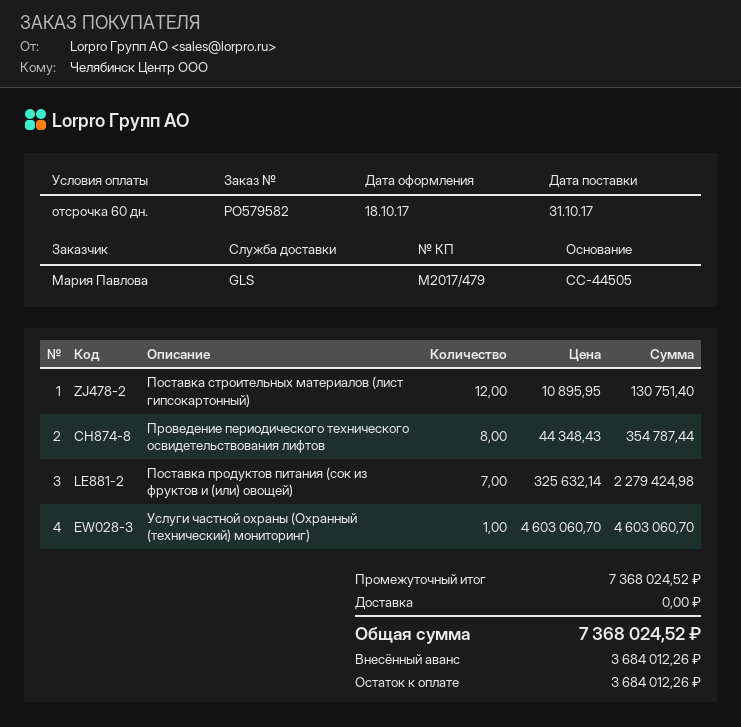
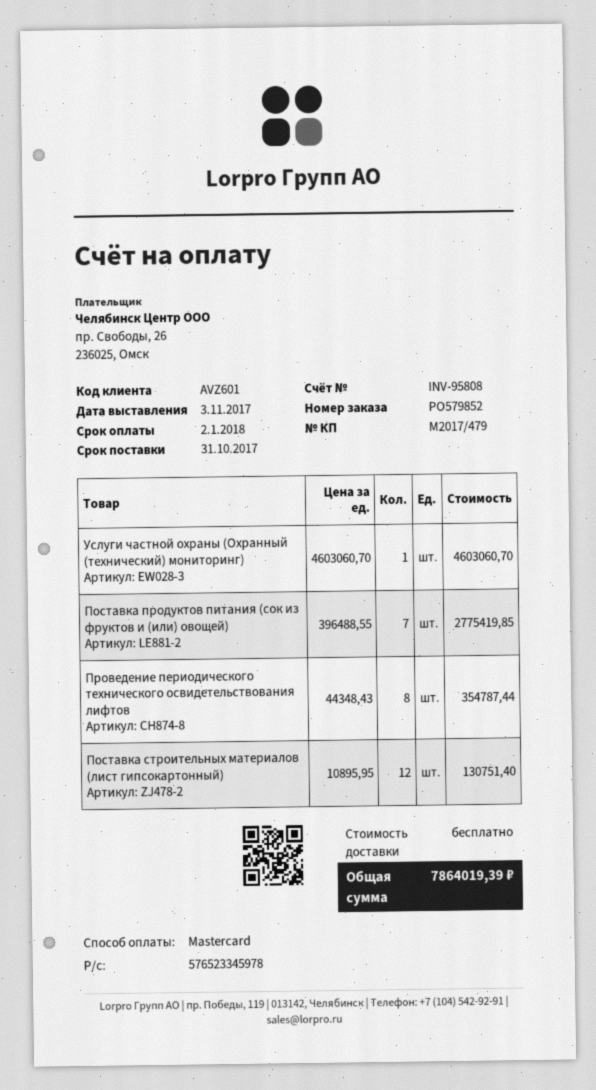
order number: PO579582 -> PO579852
Поставка продуктов питания (сок из фруктов и (или) овощей): 7 x 325632.14 = 2279424.98 -> 7 x 396488.55 = 2775419.85
total: 7368024.52 -> 7864019.39

